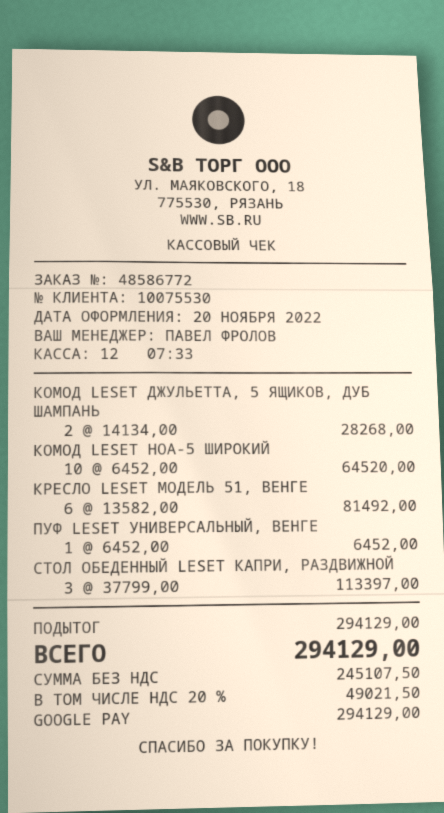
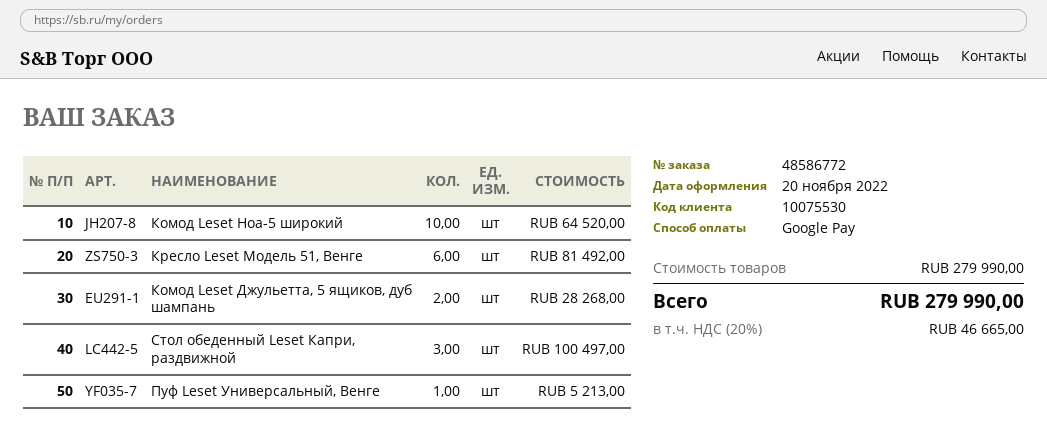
ПУФ LESET УНИВЕРСАЛЬНЫЙ, ВЕНГЕ: 1 for 6452.00 -> 1 for 5213.00
СТОЛ ОБЕДЕННЫЙ LESET КАПРИ, РАЗДВИЖНОЙ: 3 for 113397.00 -> 3 for 100497.00
subtotal: 294129.00 -> 279990.00
tax: 20% = 49021.50 -> 20% = 46665.00
total: 294129.00 -> 279990.00

